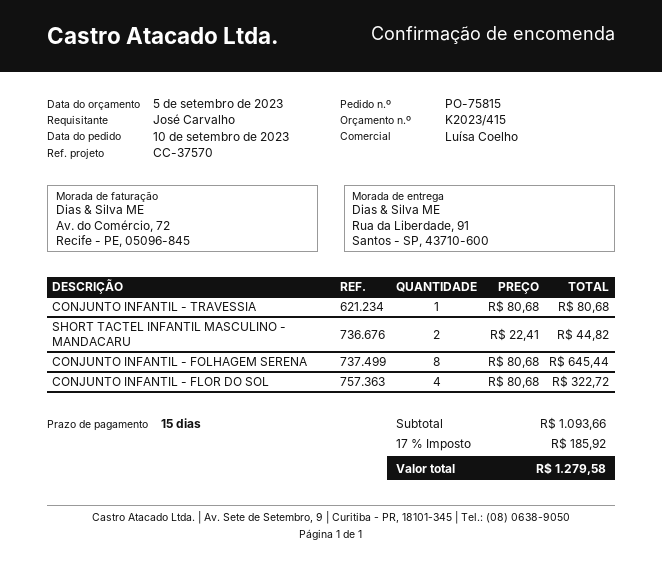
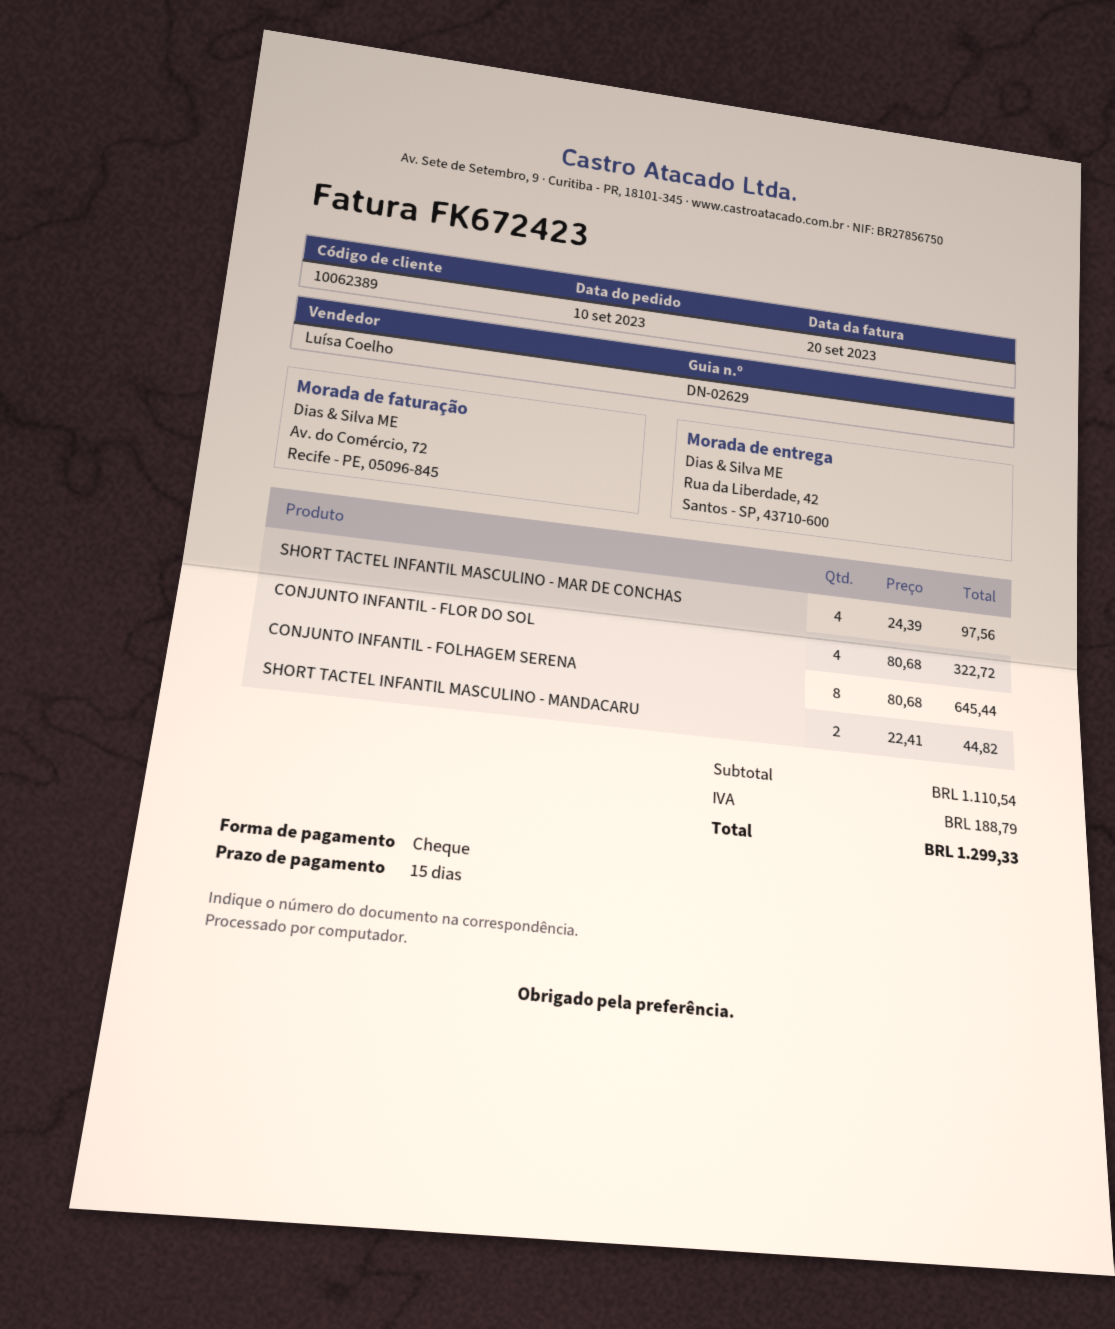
ship to: Rua da Liberdade, 91, Santos - SP, 43710-600 -> Rua da Liberdade, 42, Santos - SP, 43710-600
CONJUNTO INFANTIL - TRAVESSIA: 1 x 80.68 = 80.68 -> none
SHORT TACTEL INFANTIL MASCULINO - MAR DE CONCHAS: none -> 4 x 24.39 = 97.56
subtotal: 1093.66 -> 1110.54
tax: 185.92 -> 188.79
total: 1279.58 -> 1299.33

